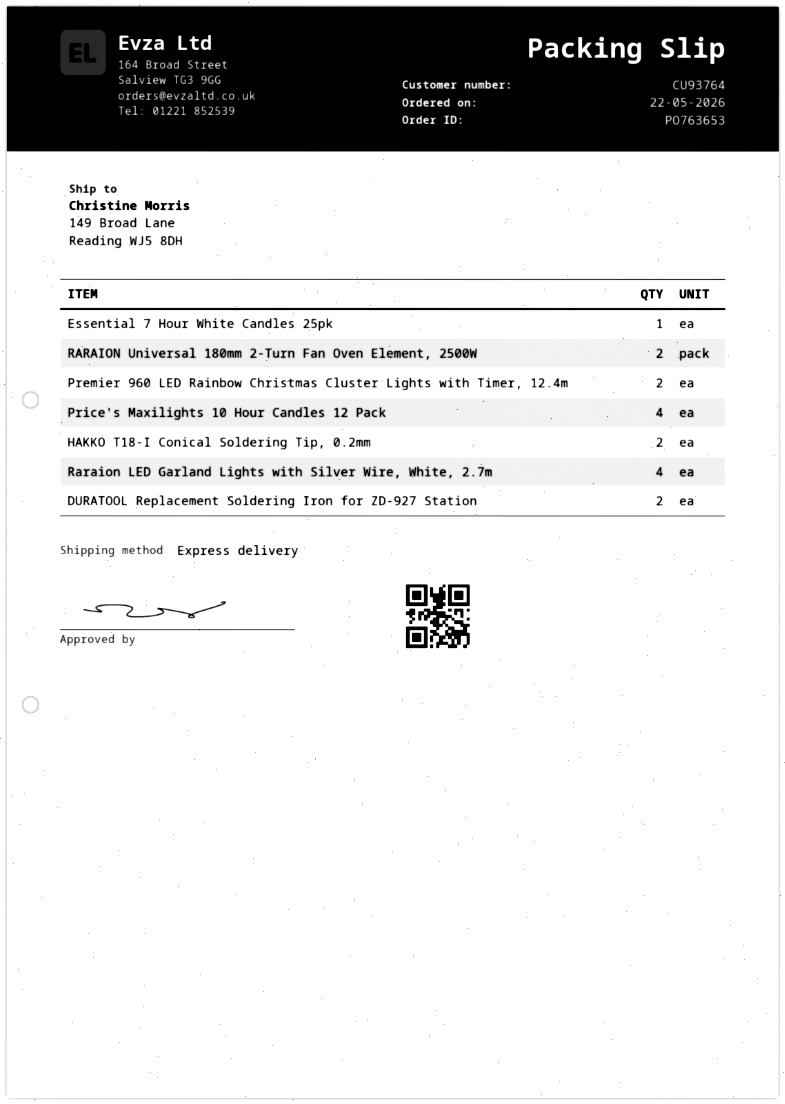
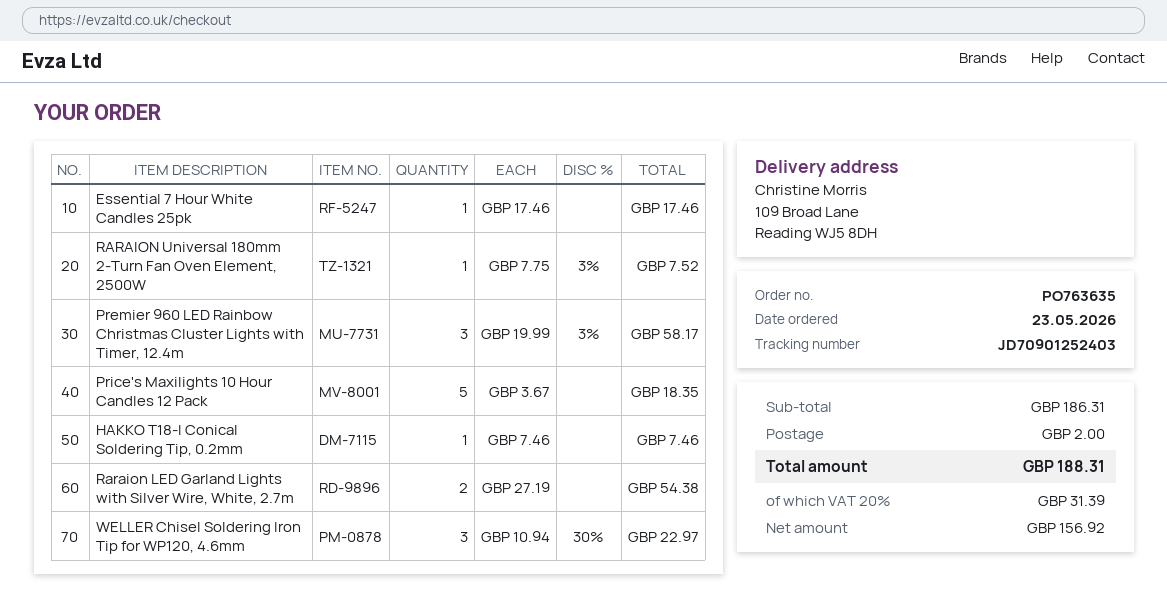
order number: PO763653 -> PO763635
order date: 2026-05-22 -> 2026-05-23
ship to: 149 Broad Lane, Reading WJ5 8DH -> 109 Broad Lane, Reading WJ5 8DH
RARAION Universal 180mm 2-Turn Fan Oven Element, 2500W: 2 -> 1
Premier 960 LED Rainbow Christmas Cluster Lights with Timer, 12.4m: 2 -> 3
Price's Maxilights 10 Hour Candles 12 Pack: 4 -> 5
HAKKO T18-I Conical Soldering Tip, 0.2mm: 2 -> 1
Raraion LED Garland Lights with Silver Wire, White, 2.7m: 4 -> 2
DURATOOL Replacement Soldering Iron for ZD-927 Station: 2 -> none
WELLER Chisel Soldering Iron Tip for WP120, 4.6mm: none -> 3

